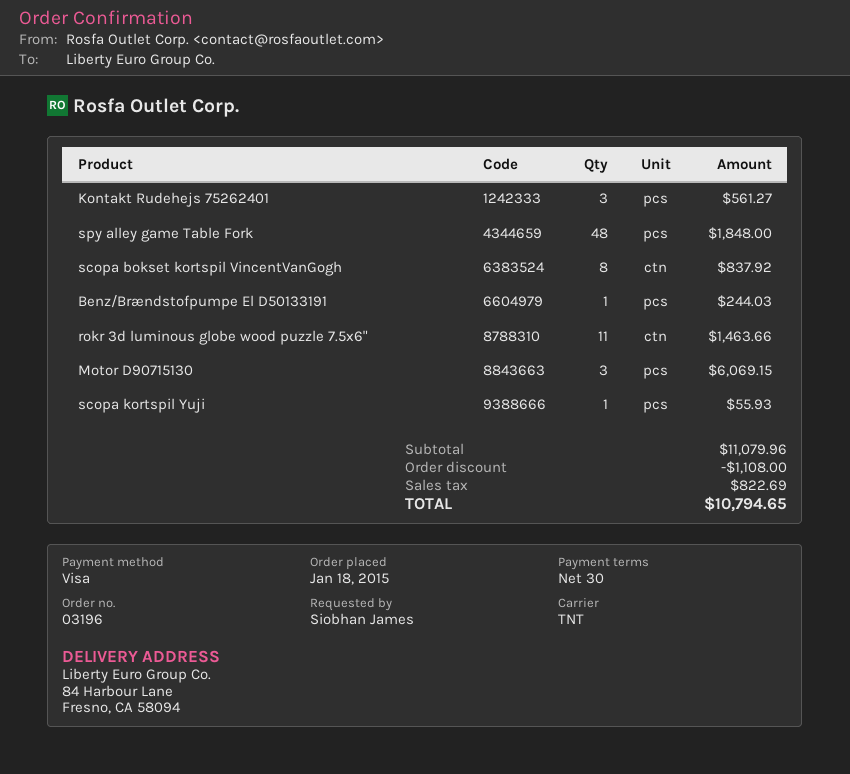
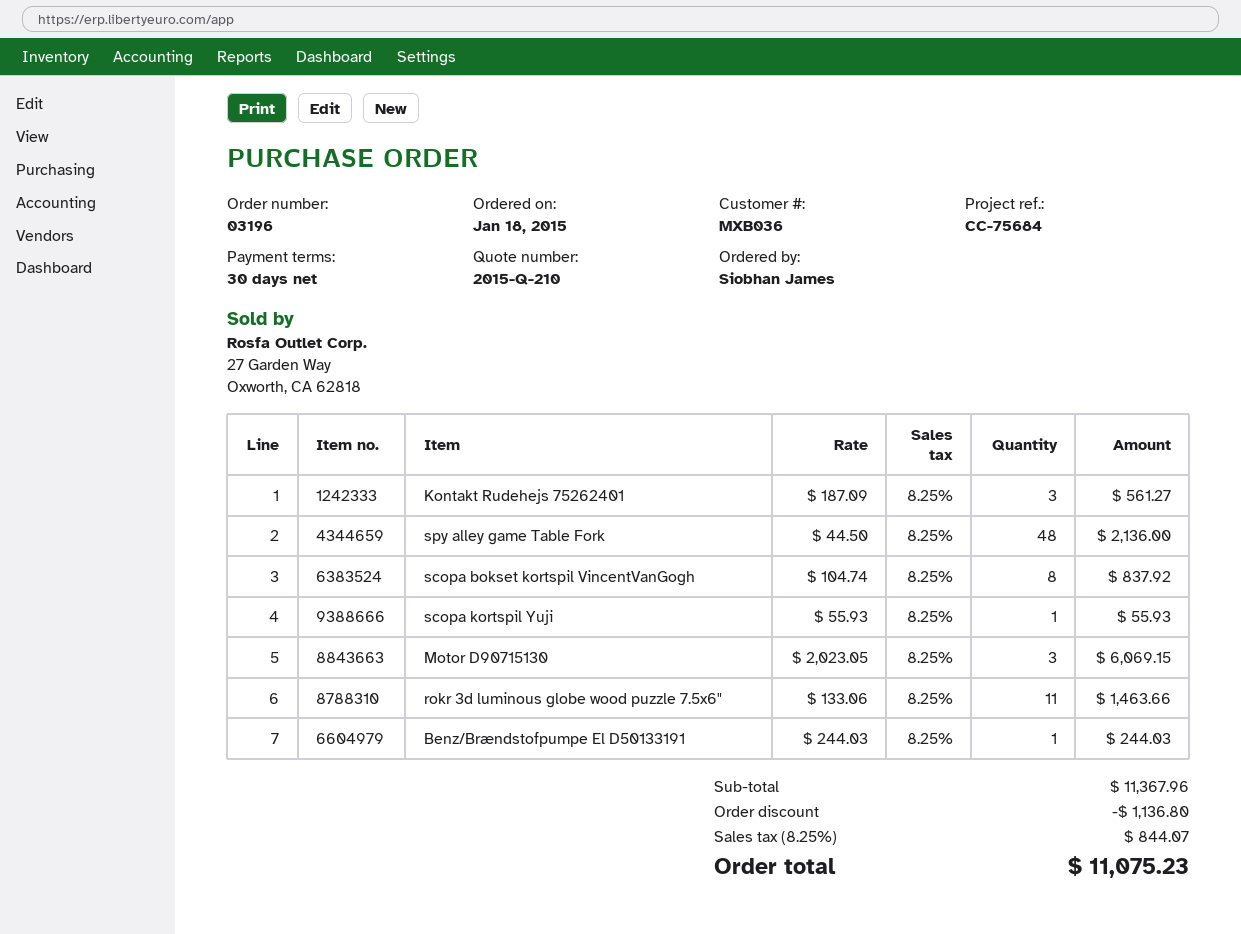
spy alley game Table Fork: 48 for 1848.00 -> 48 for 2136.00
subtotal: 11079.96 -> 11367.96
discount: 1108.00 -> 1136.80
tax: 822.69 -> 844.07
total: 10794.65 -> 11075.23

